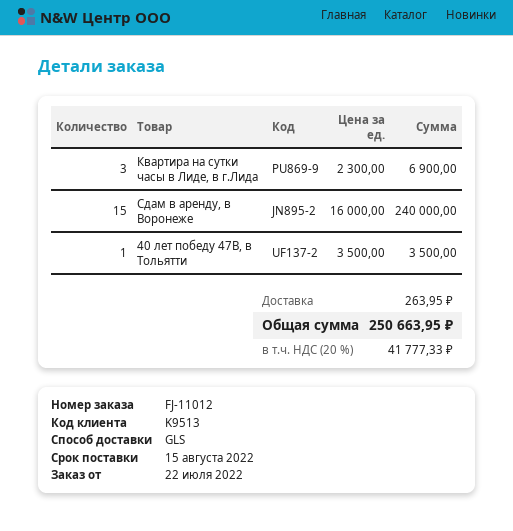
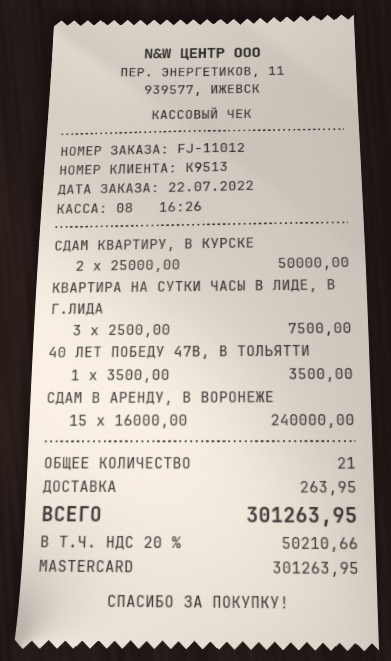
Квартира на сутки часы в Лиде, в г.Лида: 3 x 2300.00 = 6900.00 -> 3 x 2500.00 = 7500.00
СДАМ КВАРТИРУ, В КУРСКЕ: none -> 2 x 25000.00 = 50000.00
tax: 20% = 41777.33 -> 20% = 50210.66
total: 250663.95 -> 301263.95

